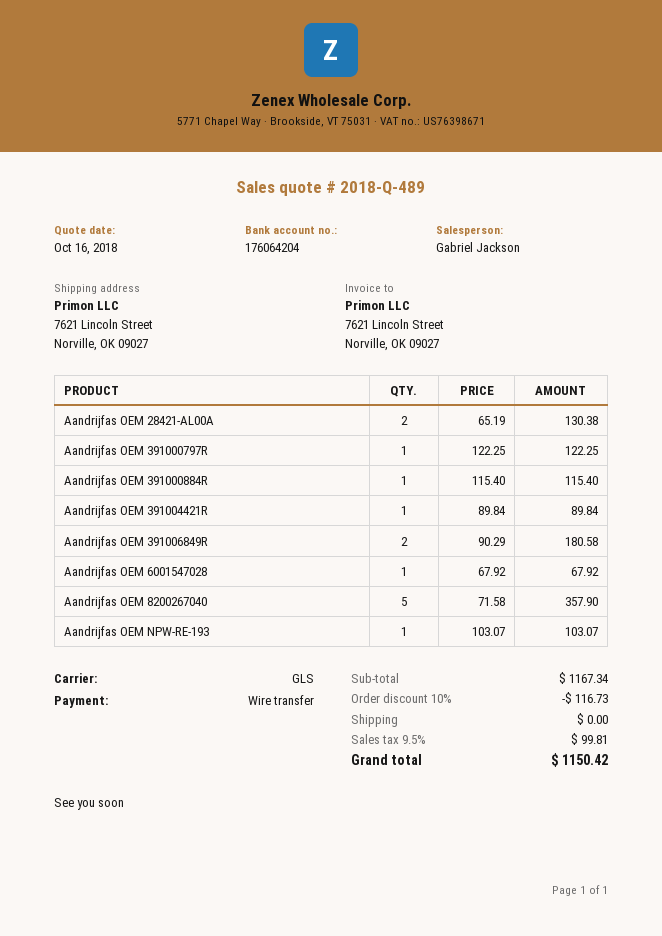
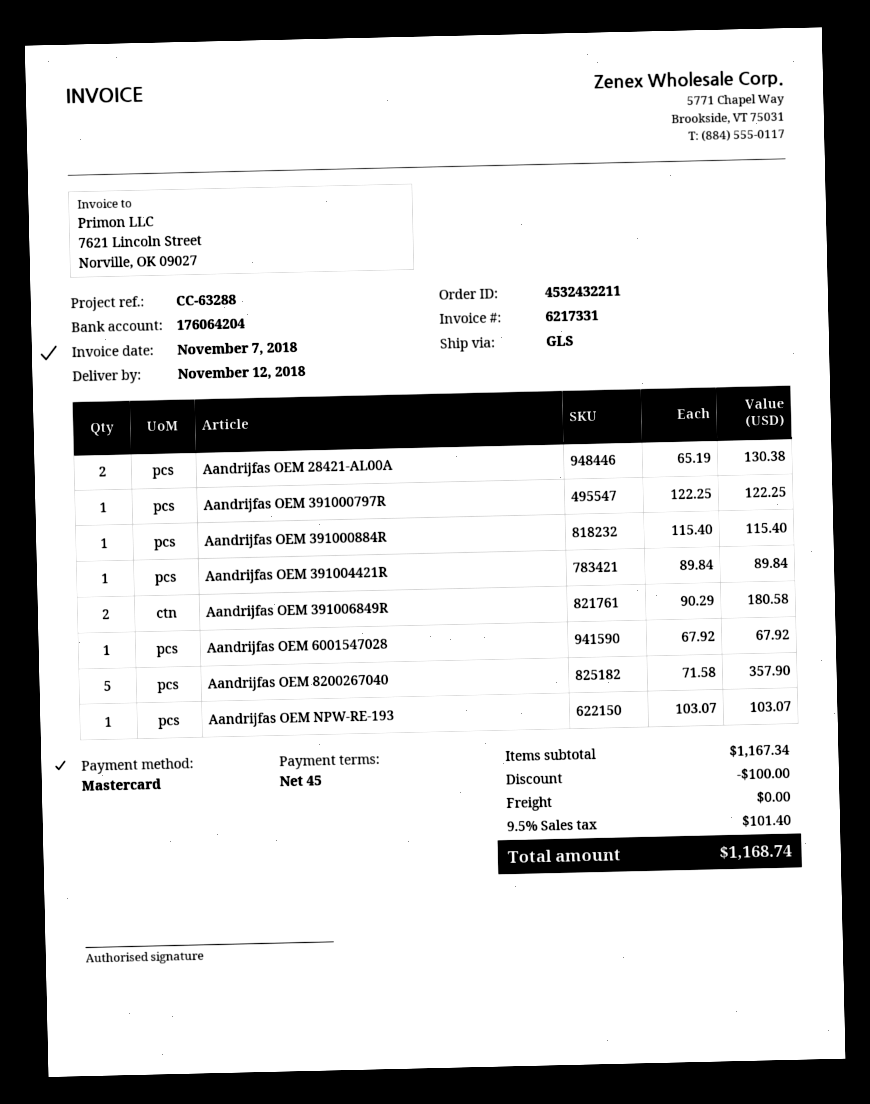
payment method: bank transfer -> Mastercard
discount: 116.73 -> 100.00
tax: 9.5% = 99.81 -> 9.5% = 101.40
total: 1150.42 -> 1168.74

